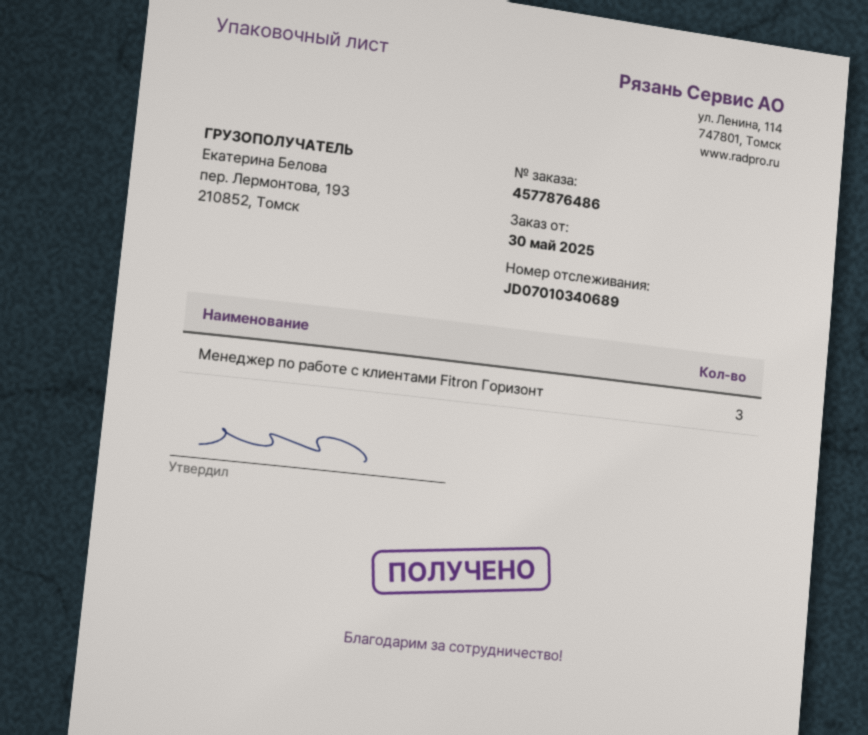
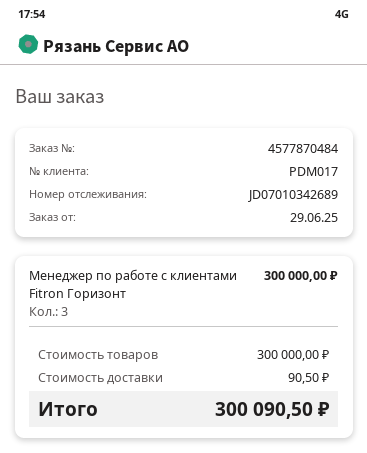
order number: 4577876486 -> 4577870484
order date: 2025-05-30 -> 2025-06-29
tracking number: JD07010340689 -> JD07010342689

